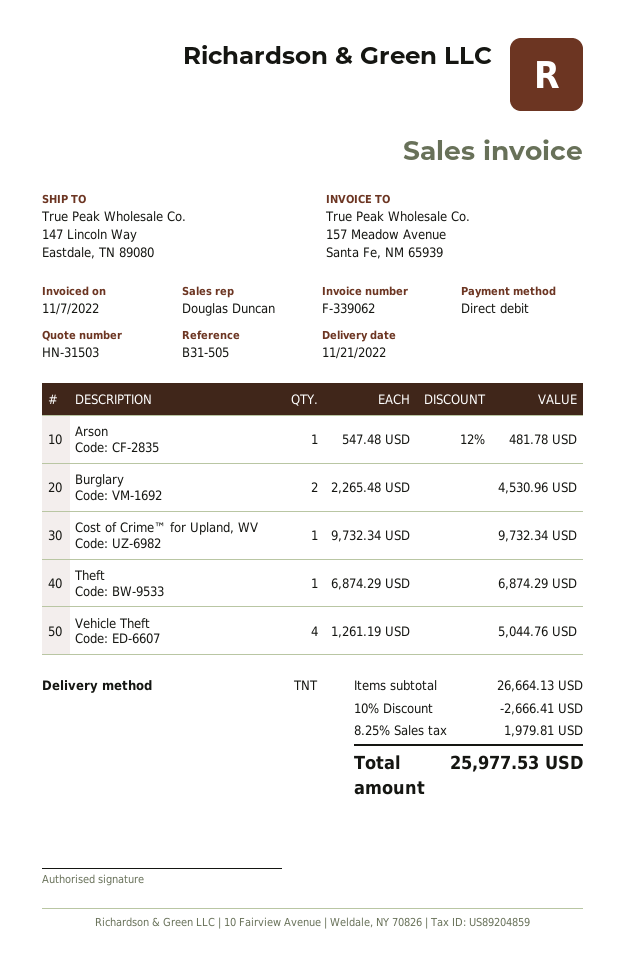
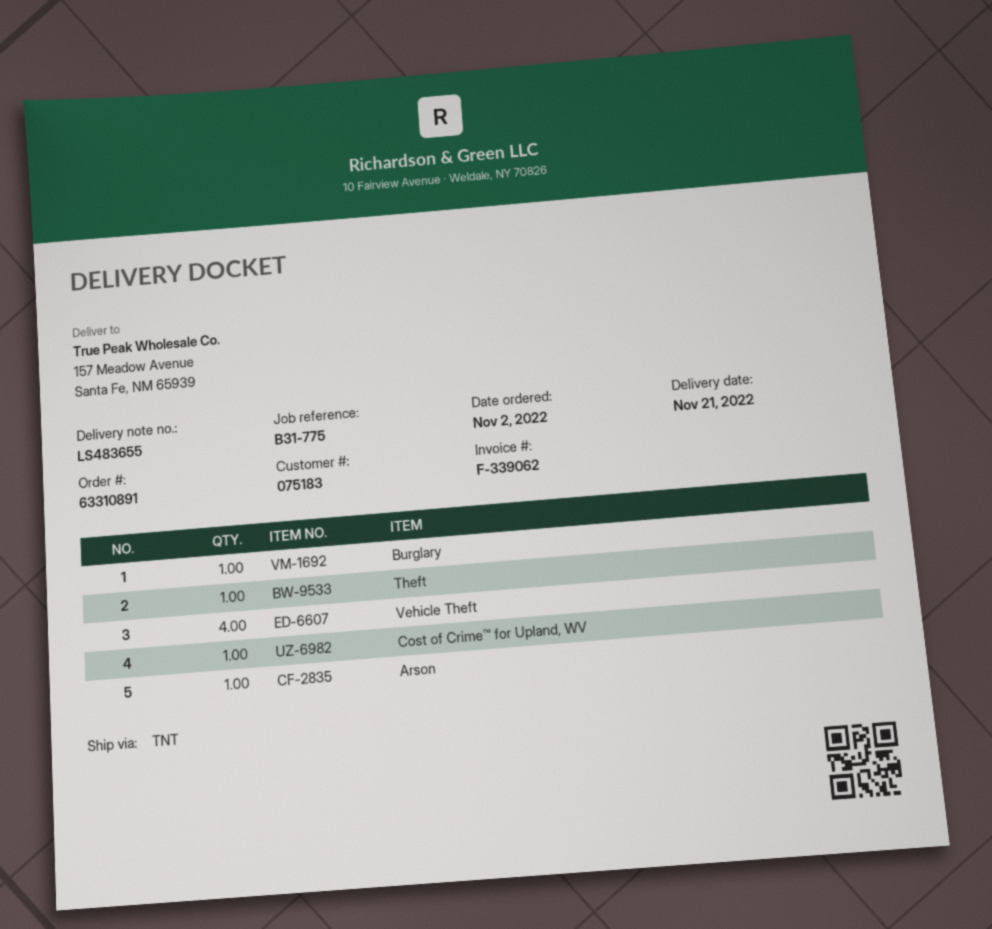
reference: B31-505 -> B31-775
ship to: 147 Lincoln Way, Eastdale, TN 89080 -> 157 Meadow Avenue, Santa Fe, NM 65939
Burglary: 2 -> 1

